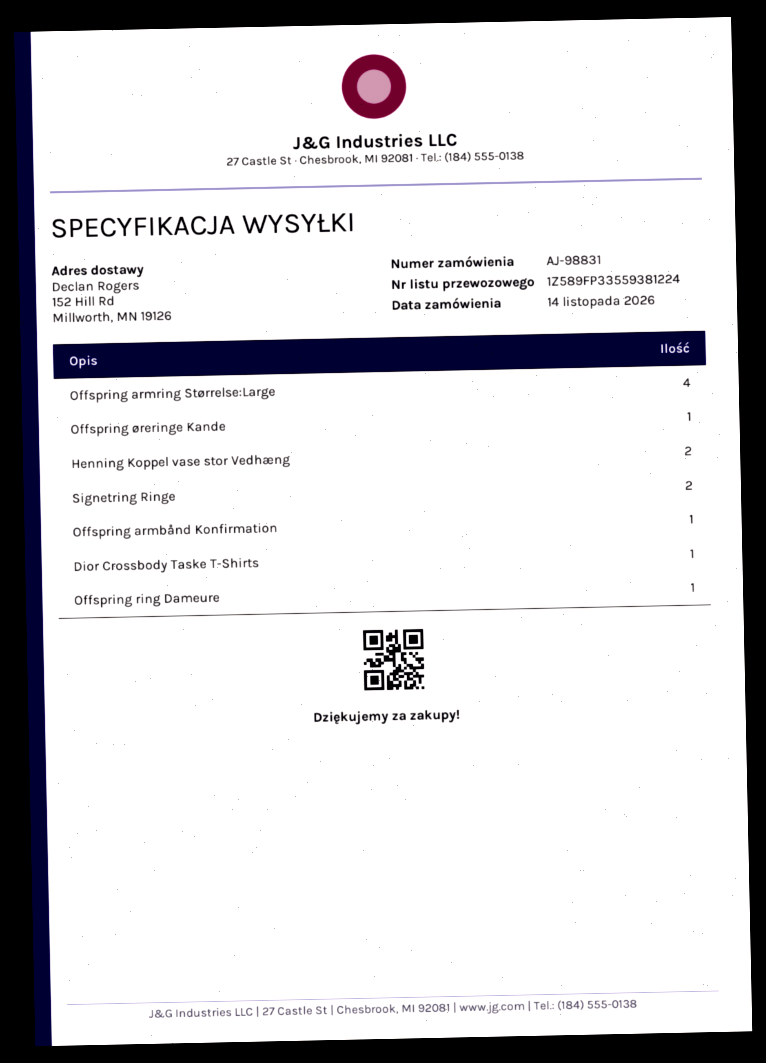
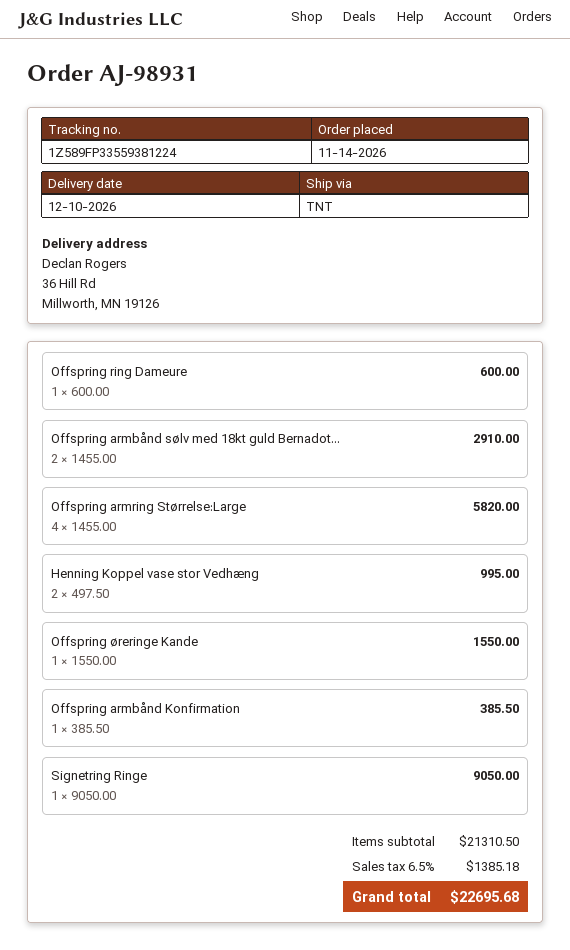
order number: AJ-98831 -> AJ-98931
ship to: 152 Hill Rd, Millworth, MN 19126 -> 36 Hill Rd, Millworth, MN 19126
Signetring Ringe: 2 -> 1
Dior Crossbody Taske T-Shirts: 1 -> none
Offspring armbånd sølv med 18kt guld Bernadot...: none -> 2

